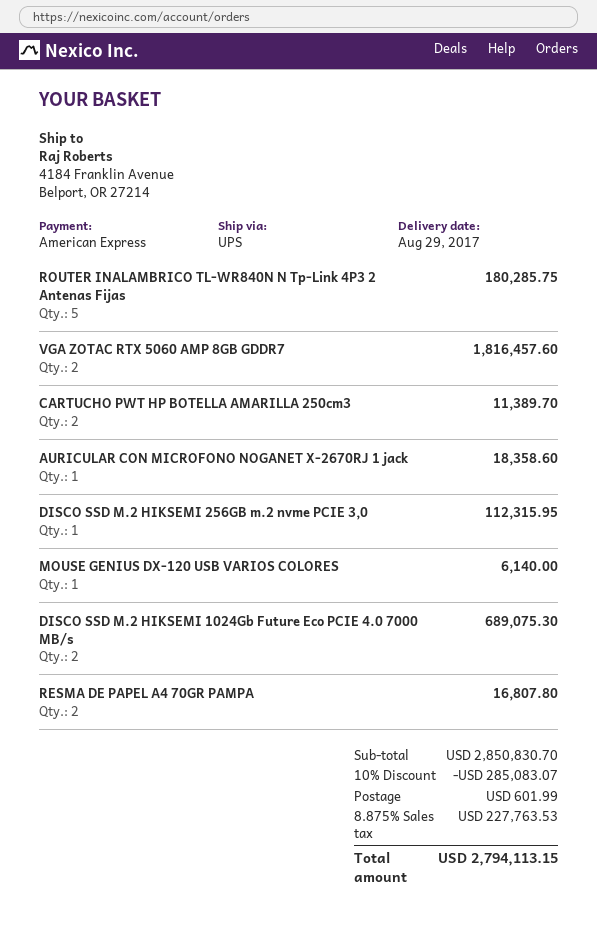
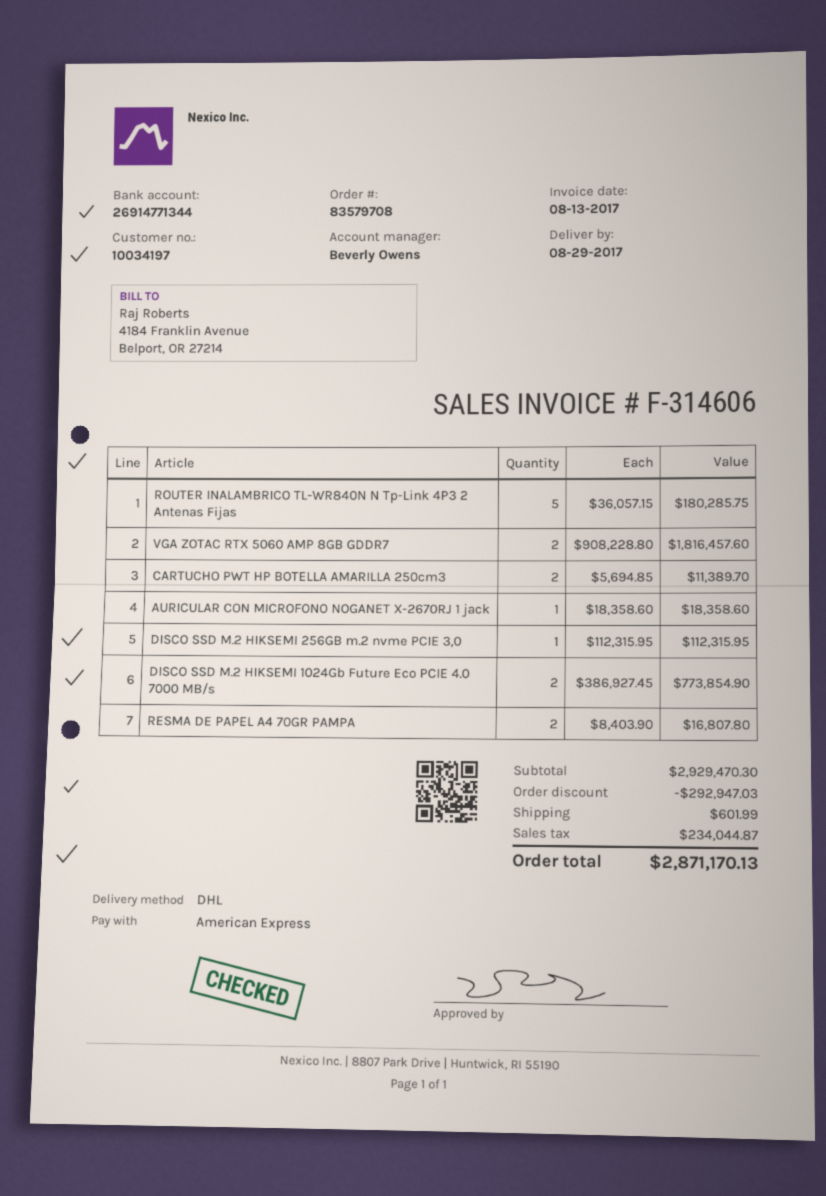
shipping method: UPS -> DHL
MOUSE GENIUS DX-120 USB VARIOS COLORES: 1 for 6140.00 -> none
DISCO SSD M.2 HIKSEMI 1024Gb Future Eco PCIE 4.0 7000 MB/s: 2 for 689075.30 -> 2 for 773854.90
subtotal: 2850830.70 -> 2929470.30
discount: 285083.07 -> 292947.03
tax: 227763.53 -> 234044.87
total: 2794113.15 -> 2871170.13

